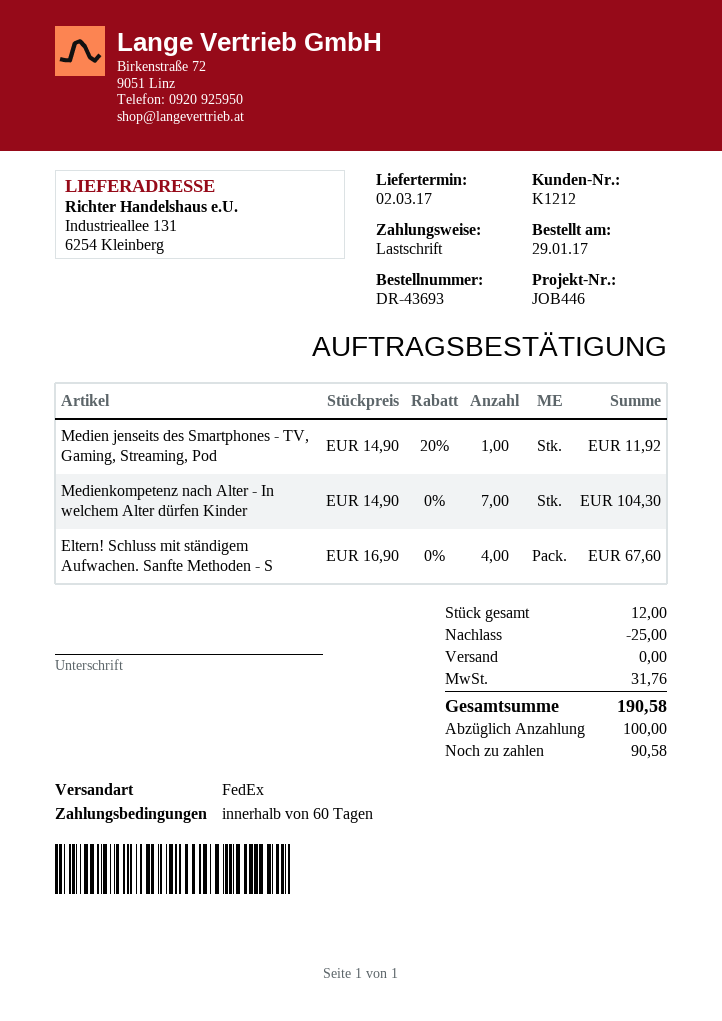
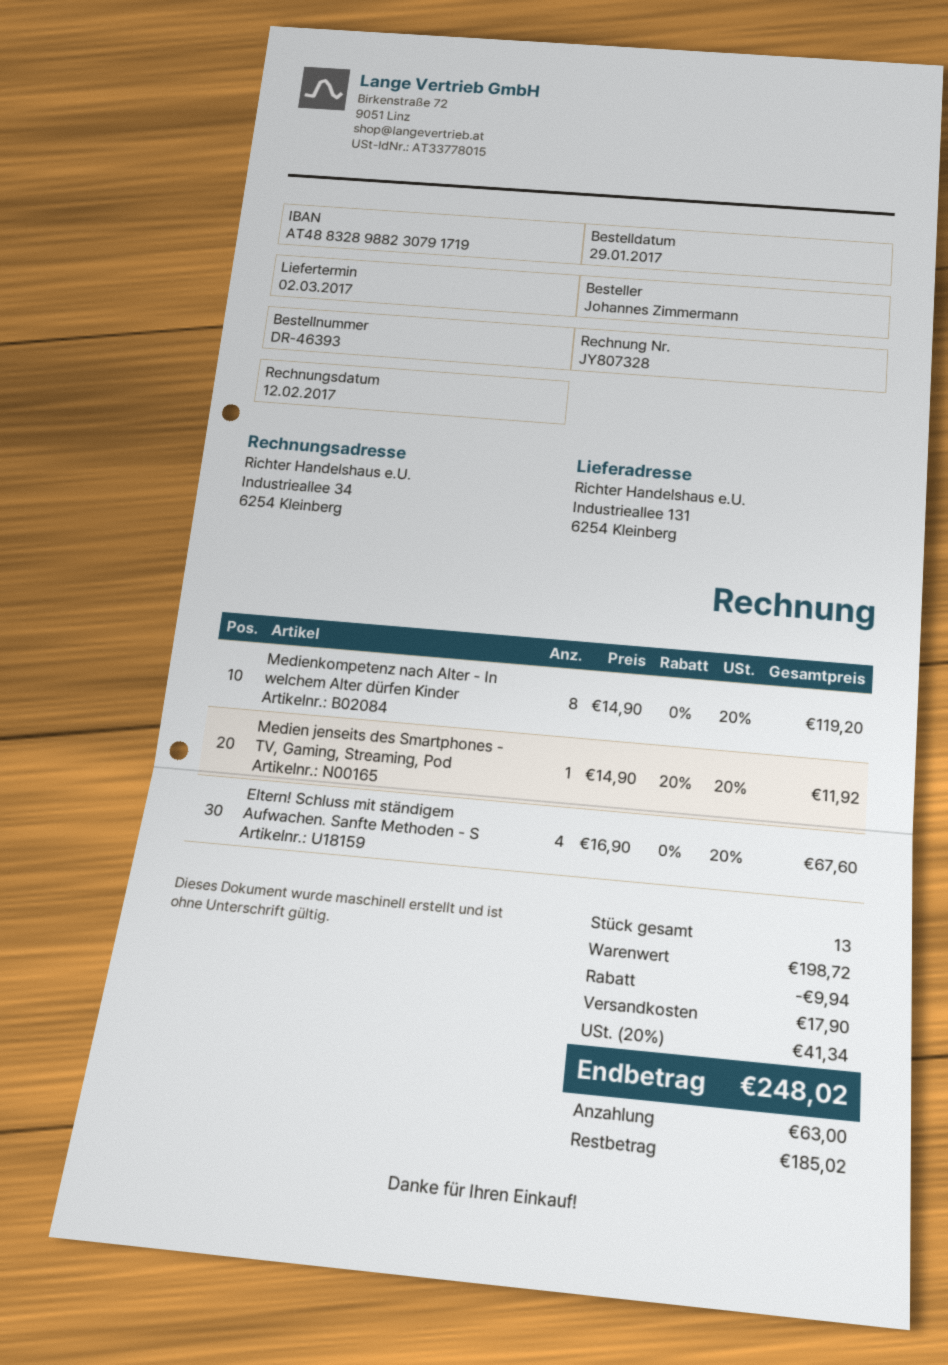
order number: DR-43693 -> DR-46393
Medienkompetenz nach Alter - In welchem Alter dürfen Kinder: 7 x 14.90 = 104.30 -> 8 x 14.90 = 119.20
total quantity: 12 -> 13
discount: 25.00 -> 9.94
shipping: 0.00 -> 17.90
tax: 31.76 -> 41.34
total: 190.58 -> 248.02
deposit: 100.00 -> 63.00
balance: 90.58 -> 185.02

